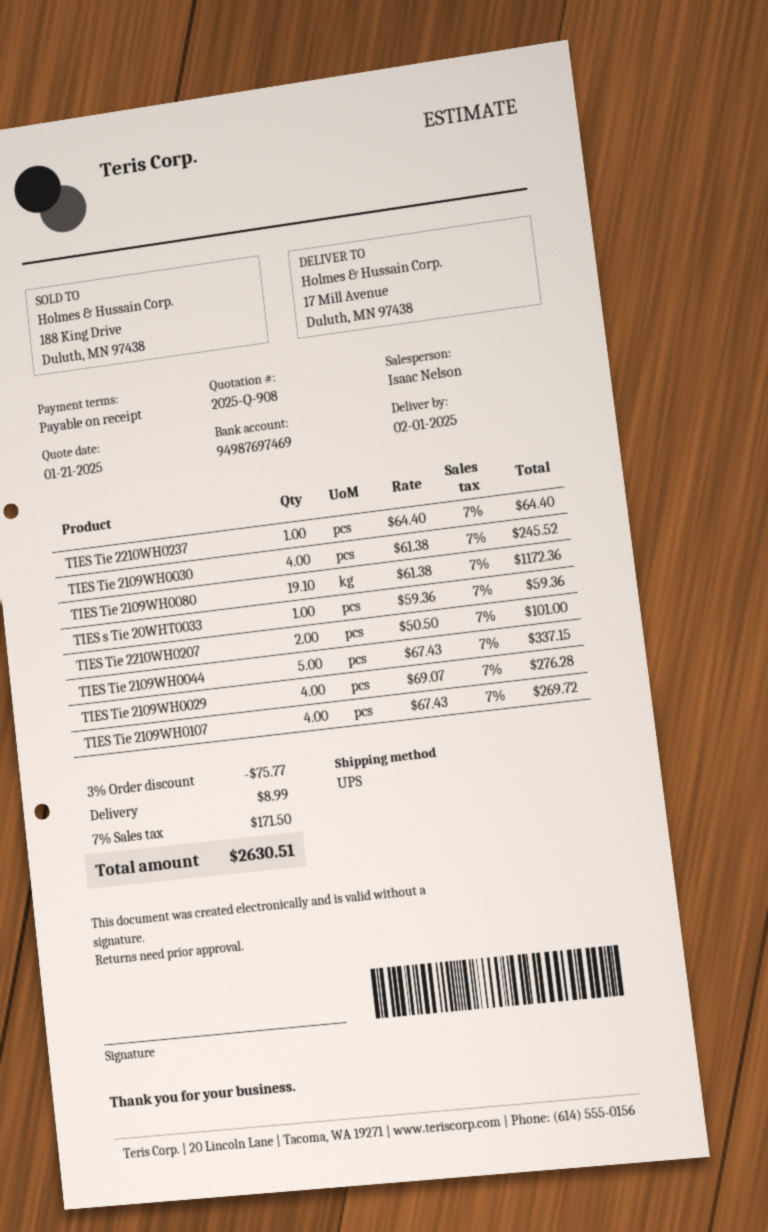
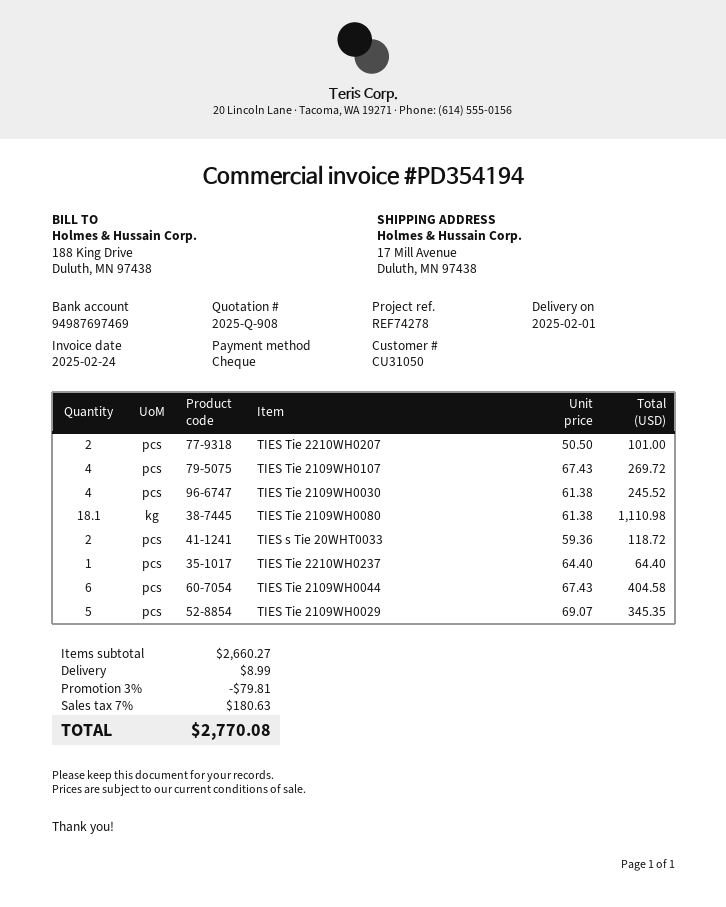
TIES Tie 2109WH0080: 19.1 x 61.38 = 1172.36 -> 18.1 x 61.38 = 1110.98
TIES s Tie 20WHT0033: 1 x 59.36 = 59.36 -> 2 x 59.36 = 118.72
TIES Tie 2109WH0044: 5 x 67.43 = 337.15 -> 6 x 67.43 = 404.58
TIES Tie 2109WH0029: 4 x 69.07 = 276.28 -> 5 x 69.07 = 345.35
discount: 3% = 75.77 -> 3% = 79.81
tax: 7% = 171.50 -> 7% = 180.63
total: 2630.51 -> 2770.08

